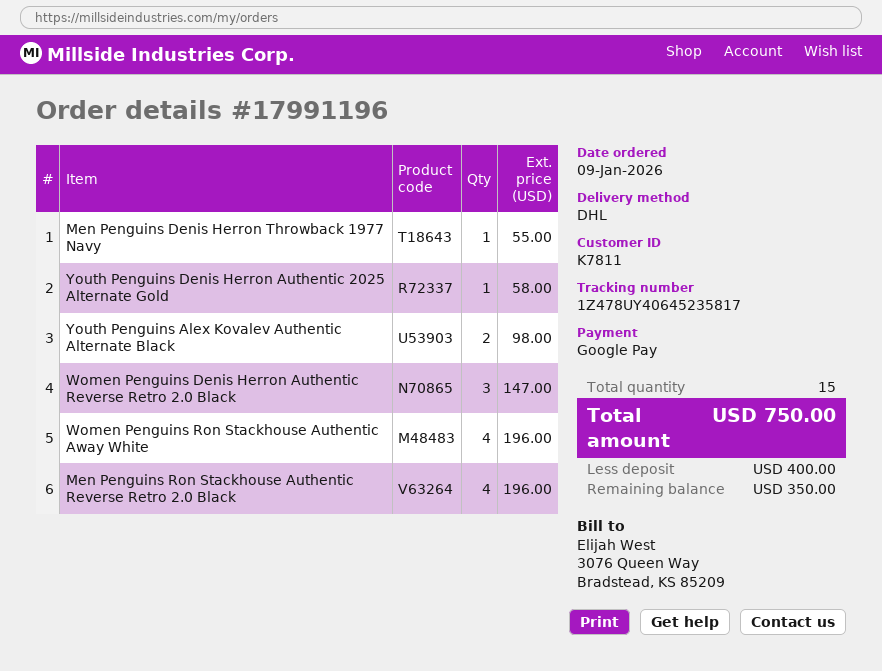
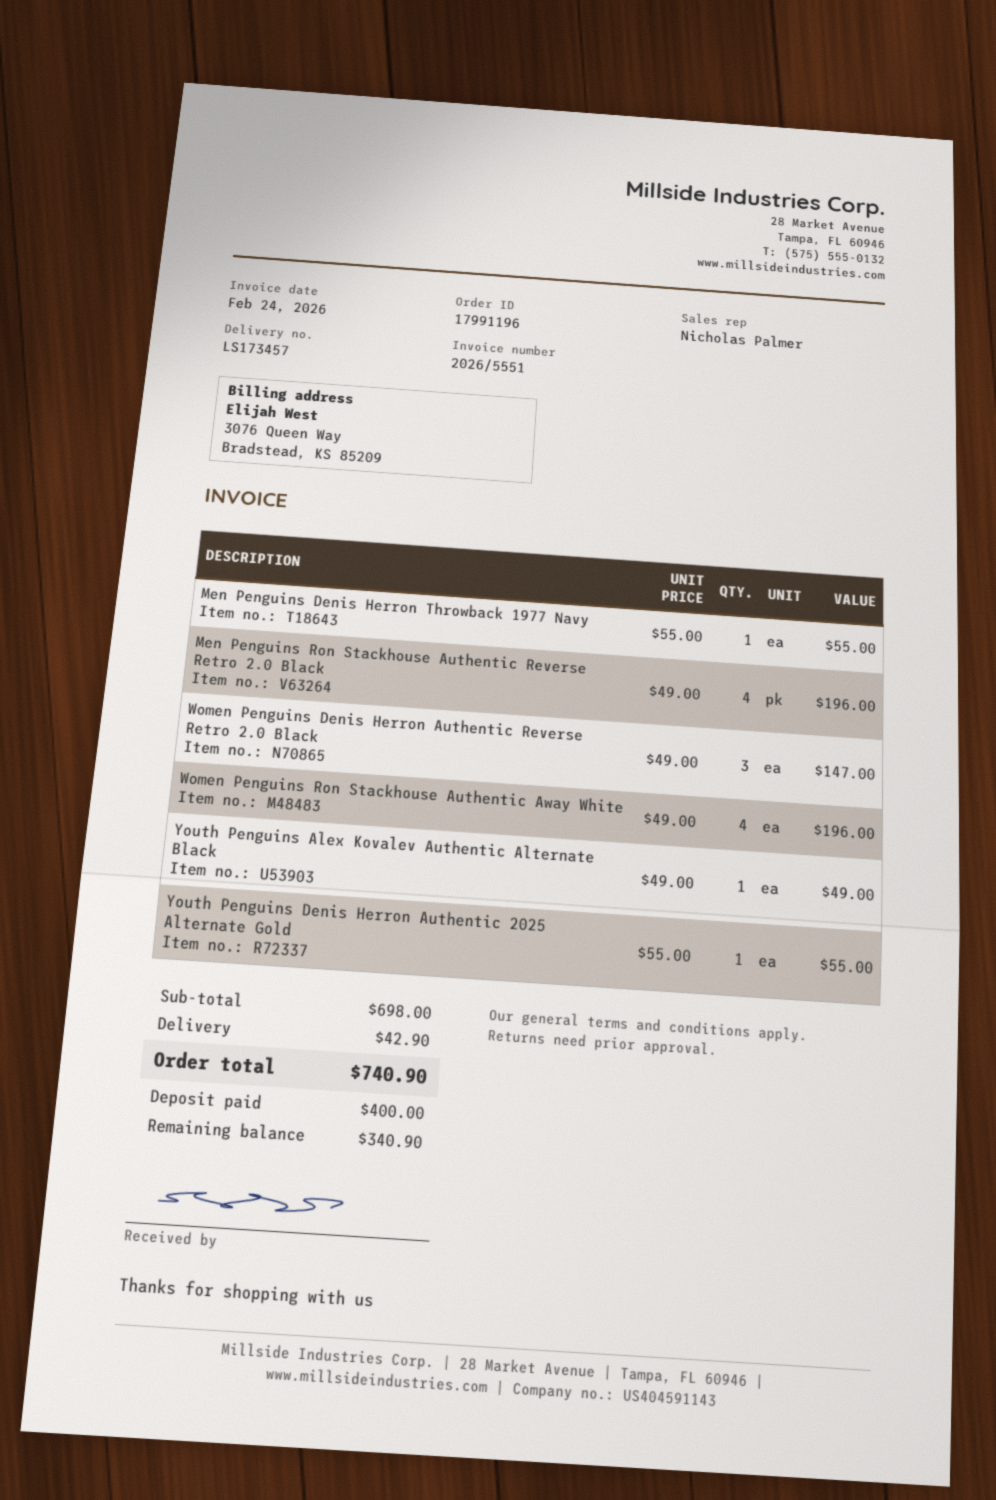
Youth Penguins Denis Herron Authentic 2025 Alternate Gold: 1 for 58.00 -> 1 for 55.00
Youth Penguins Alex Kovalev Authentic Alternate Black: 2 for 98.00 -> 1 for 49.00
shipping: none -> 42.90
total: 750.00 -> 740.90
balance: 350.00 -> 340.90

